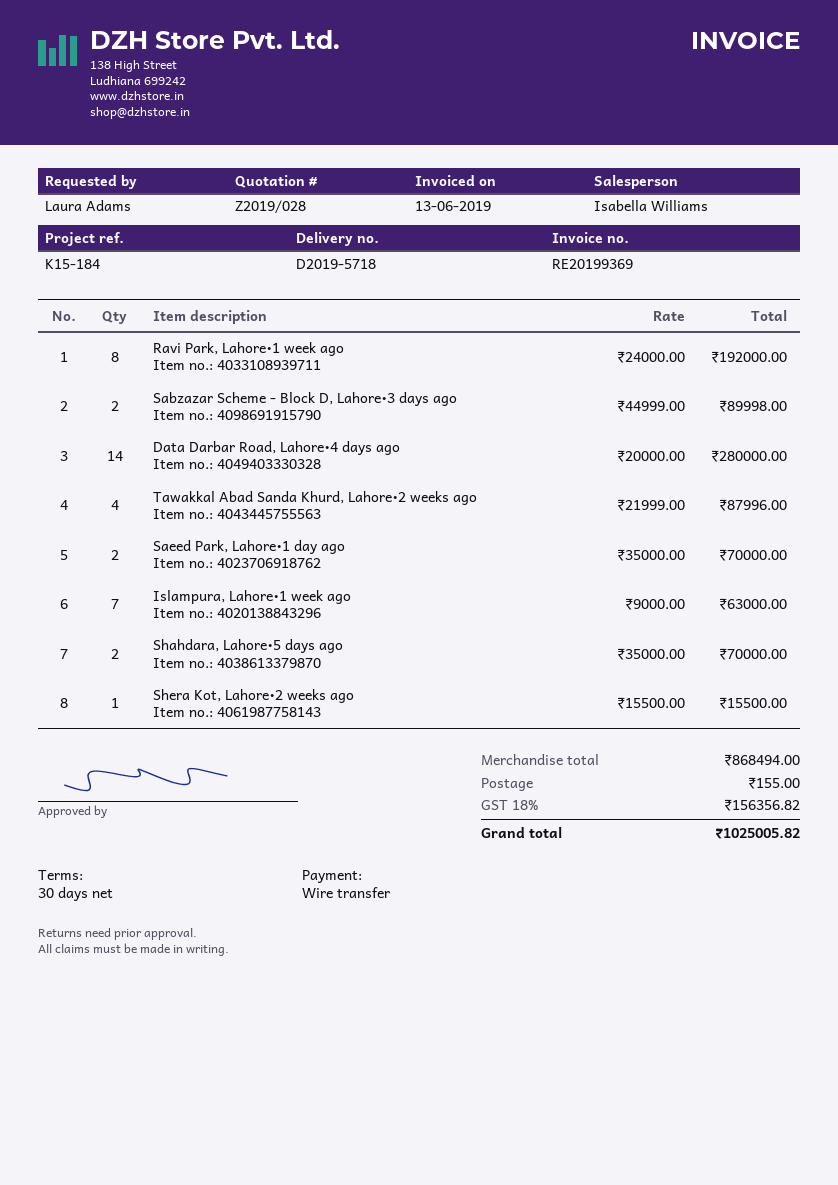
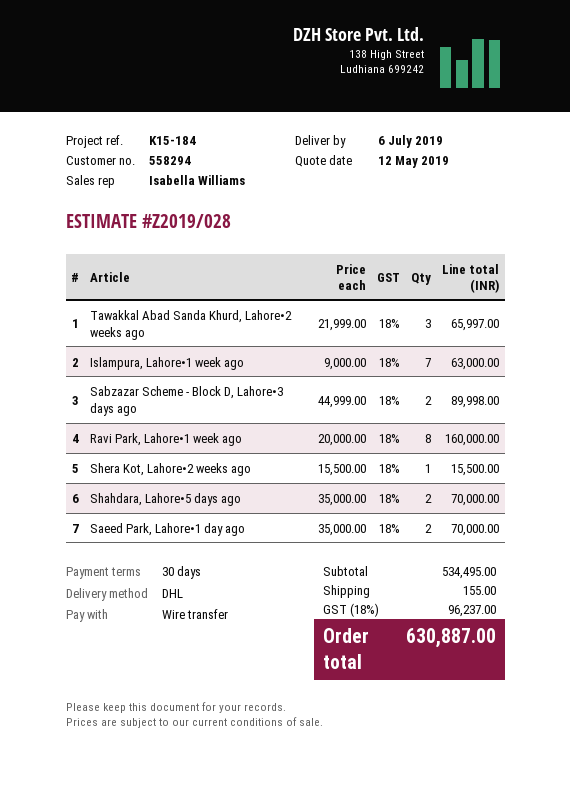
Ravi Park, Lahore•1 week ago: 8 x 24000.00 = 192000.00 -> 8 x 20000.00 = 160000.00
Data Darbar Road, Lahore•4 days ago: 14 x 20000.00 = 280000.00 -> none
Tawakkal Abad Sanda Khurd, Lahore•2 weeks ago: 4 x 21999.00 = 87996.00 -> 3 x 21999.00 = 65997.00
subtotal: 868494.00 -> 534495.00
tax: 18% = 156356.82 -> 18% = 96237.00
total: 1025005.82 -> 630887.00

